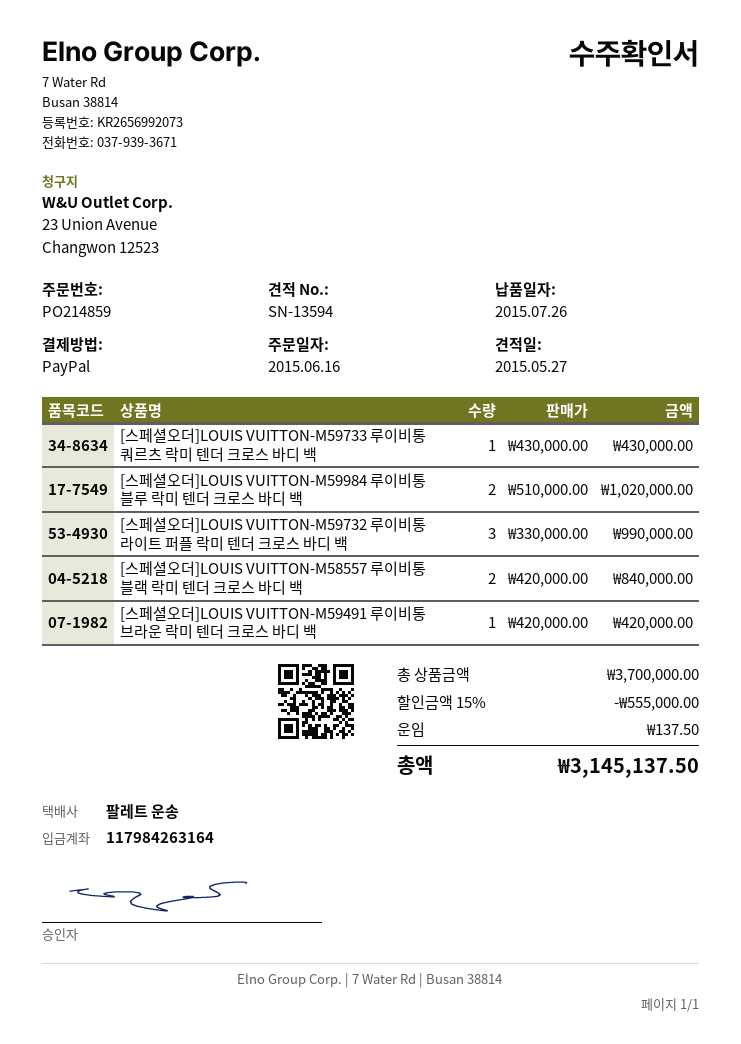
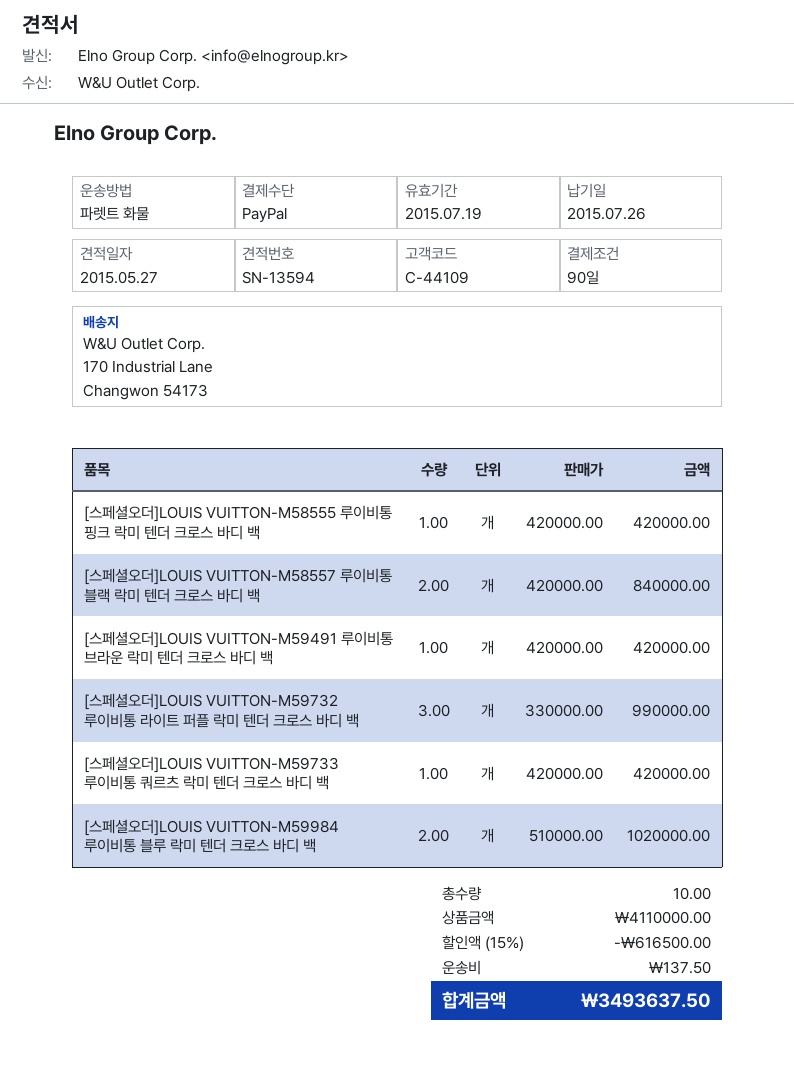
[스페셜오더]LOUIS VUITTON-M59733 루이비통 쿼르츠 락미 텐더 크로스 바디 백: 1 x 430000.00 = 430000.00 -> 1 x 420000.00 = 420000.00
[스페셜오더]LOUIS VUITTON-M58555 루이비통 핑크 락미 텐더 크로스 바디 백: none -> 1 x 420000.00 = 420000.00
subtotal: 3700000.00 -> 4110000.00
discount: 15% = 555000.00 -> 15% = 616500.00
total: 3145137.50 -> 3493637.50

